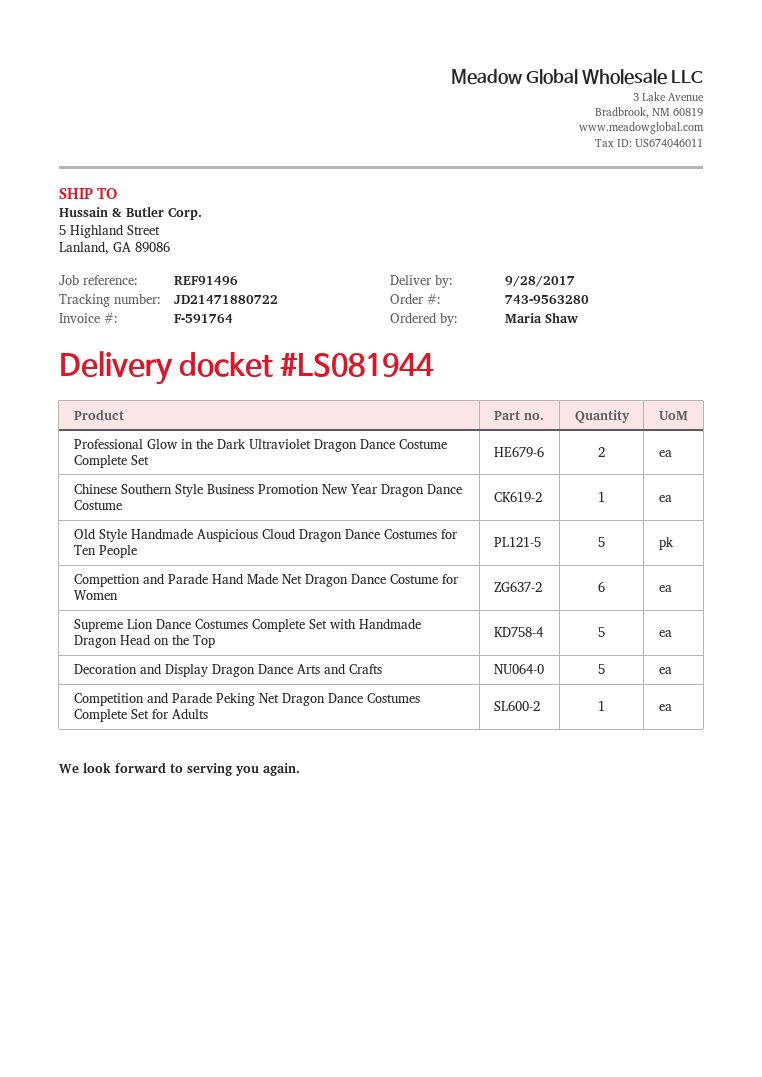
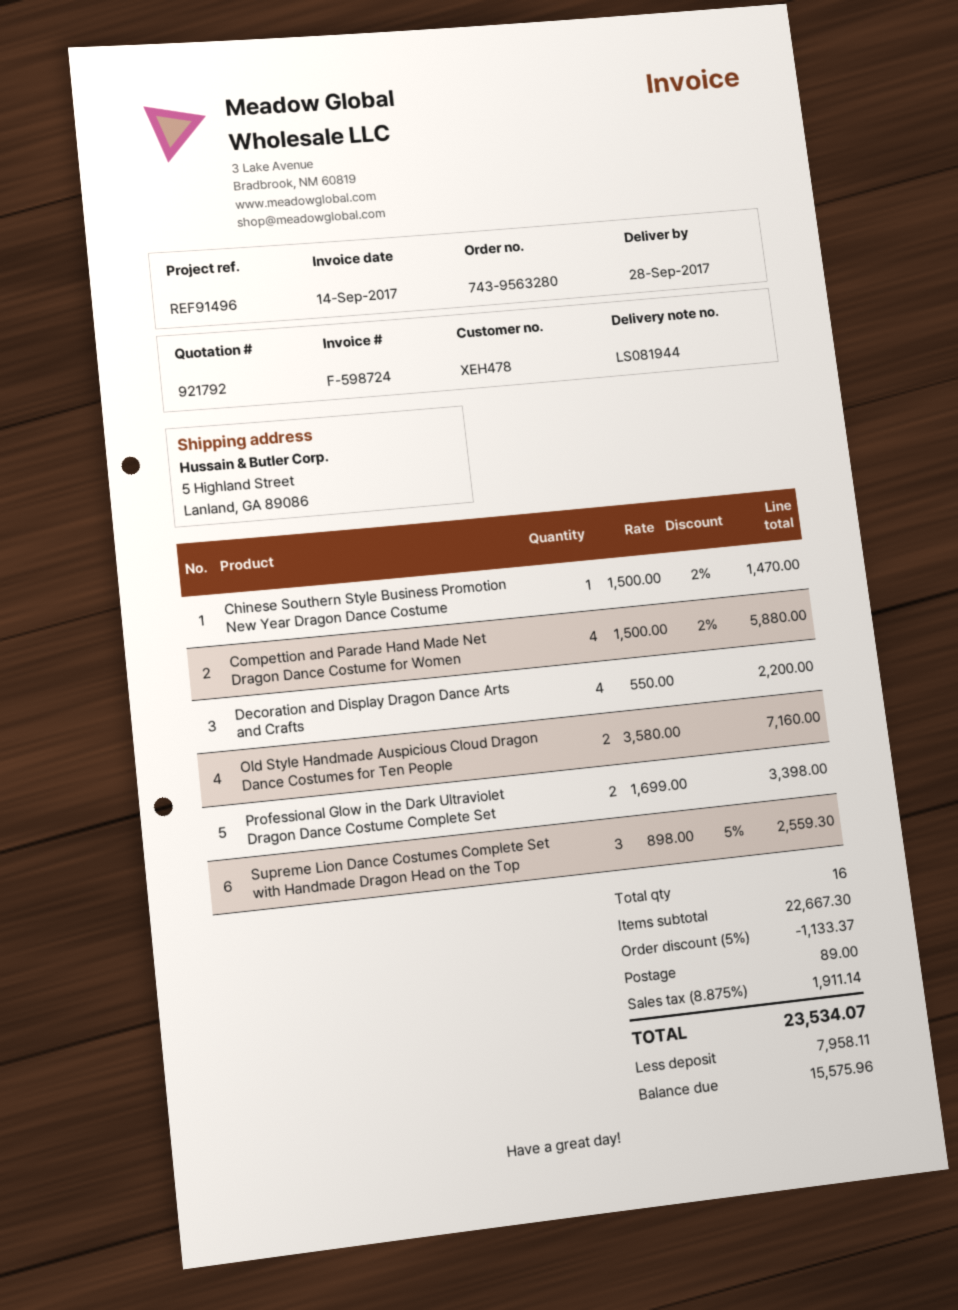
invoice number: F-591764 -> F-598724
Old Style Handmade Auspicious Cloud Dragon Dance Costumes for Ten People: 5 -> 2
Compettion and Parade Hand Made Net Dragon Dance Costume for Women: 6 -> 4
Supreme Lion Dance Costumes Complete Set with Handmade Dragon Head on the Top: 5 -> 3
Decoration and Display Dragon Dance Arts and Crafts: 5 -> 4
Competition and Parade Peking Net Dragon Dance Costumes Complete Set for Adults: 1 -> none

